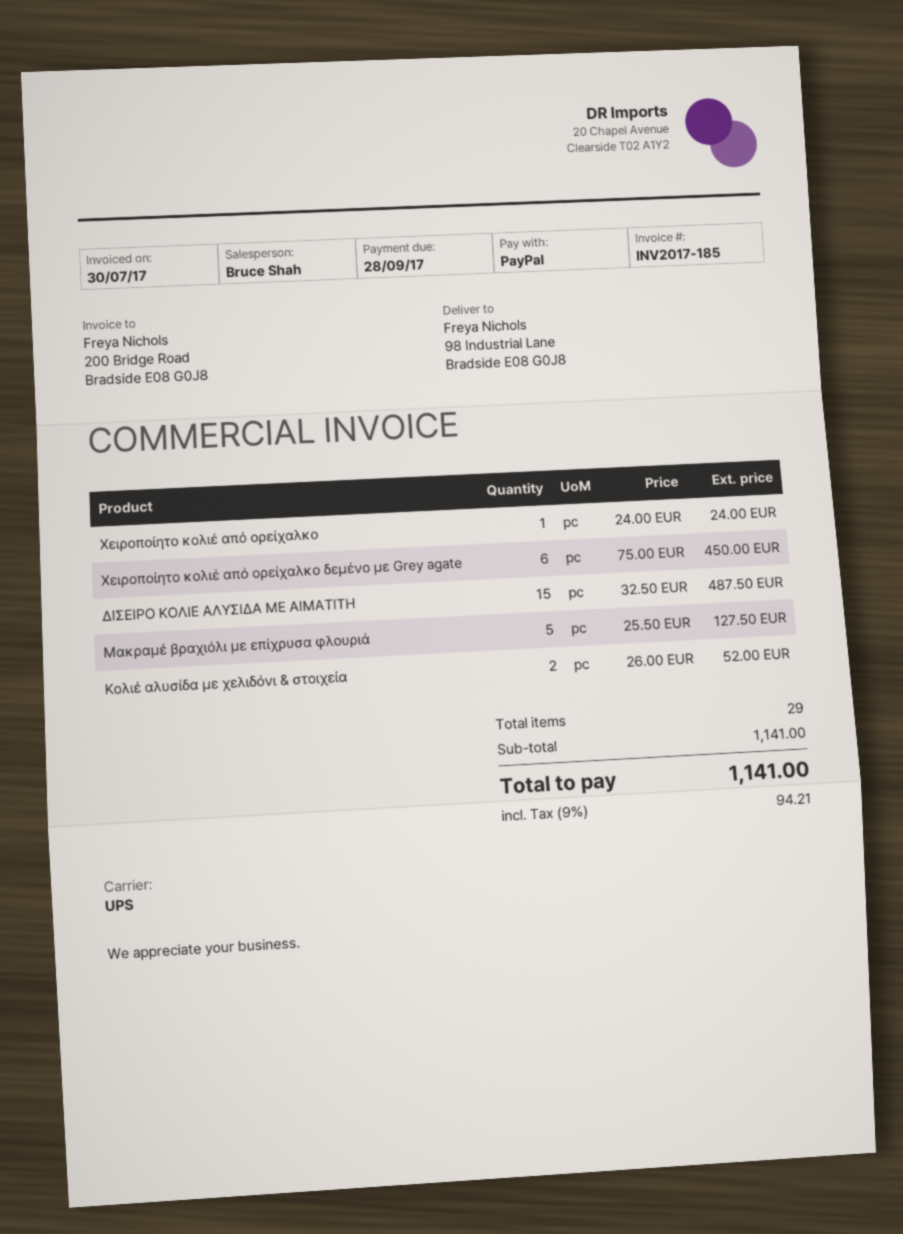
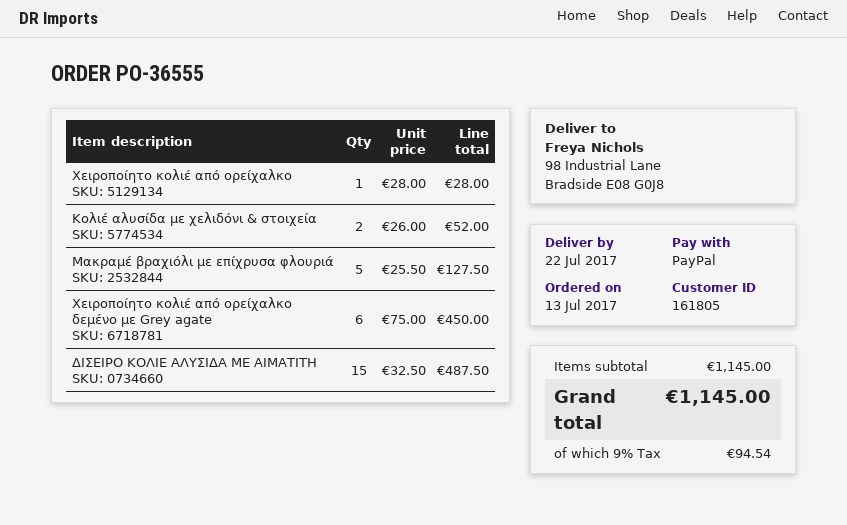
Χειροποίητο κολιέ από ορείχαλκο: 1 x 24.00 = 24.00 -> 1 x 28.00 = 28.00
subtotal: 1141.00 -> 1145.00
tax: 9% = 94.21 -> 9% = 94.54
total: 1141.00 -> 1145.00

